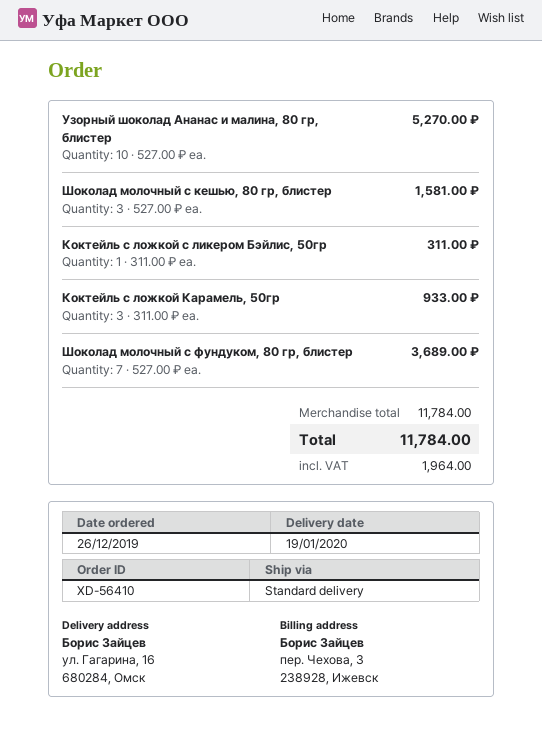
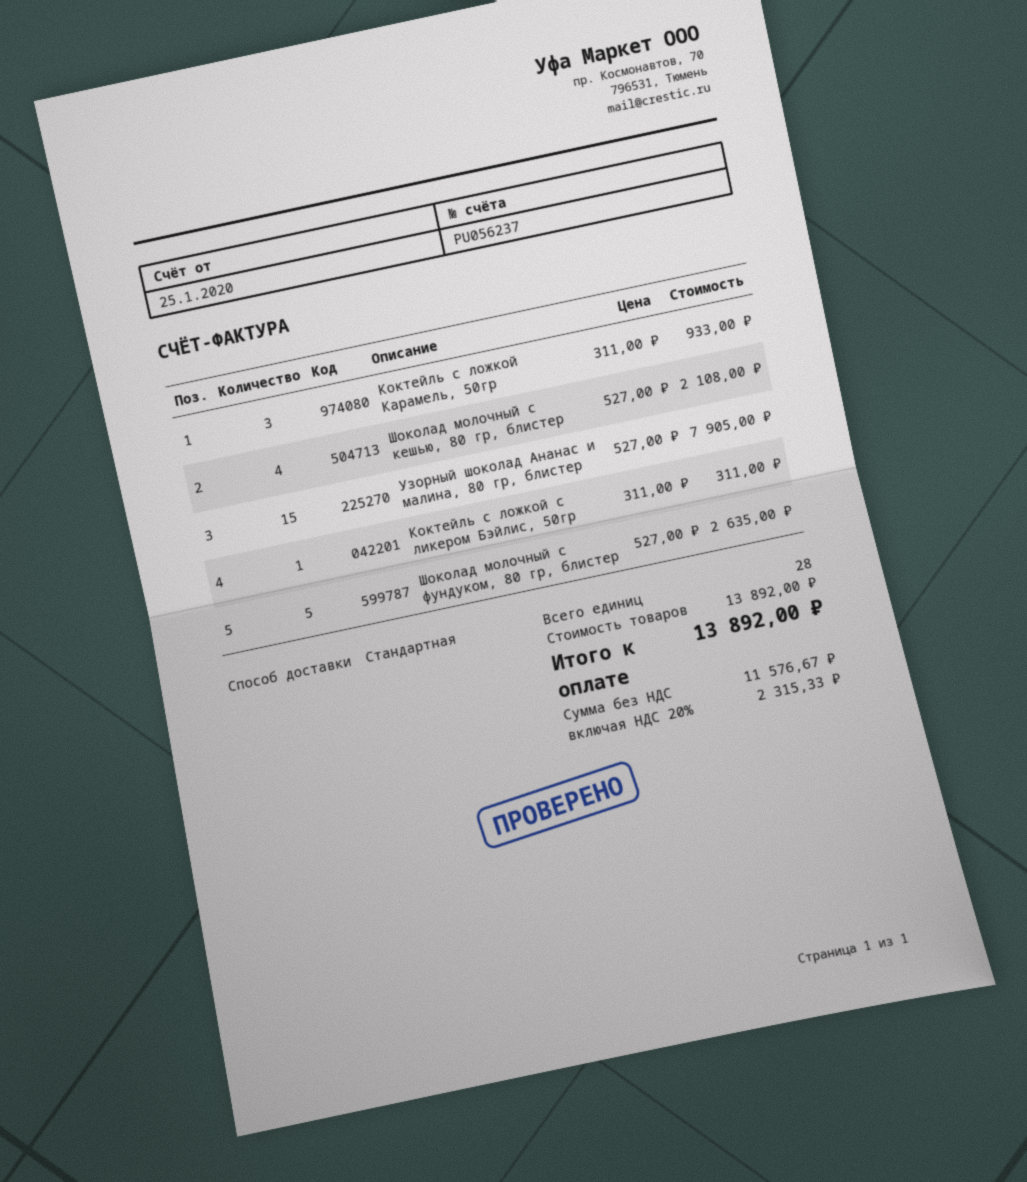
Узорный шоколад Ананас и малина, 80 гр, блистер: 10 x 527.00 = 5270.00 -> 15 x 527.00 = 7905.00
Шоколад молочный с кешью, 80 гр, блистер: 3 x 527.00 = 1581.00 -> 4 x 527.00 = 2108.00
Шоколад молочный с фундуком, 80 гр, блистер: 7 x 527.00 = 3689.00 -> 5 x 527.00 = 2635.00
subtotal: 11784.00 -> 13892.00
tax: 1964.00 -> 2315.33
total: 11784.00 -> 13892.00

